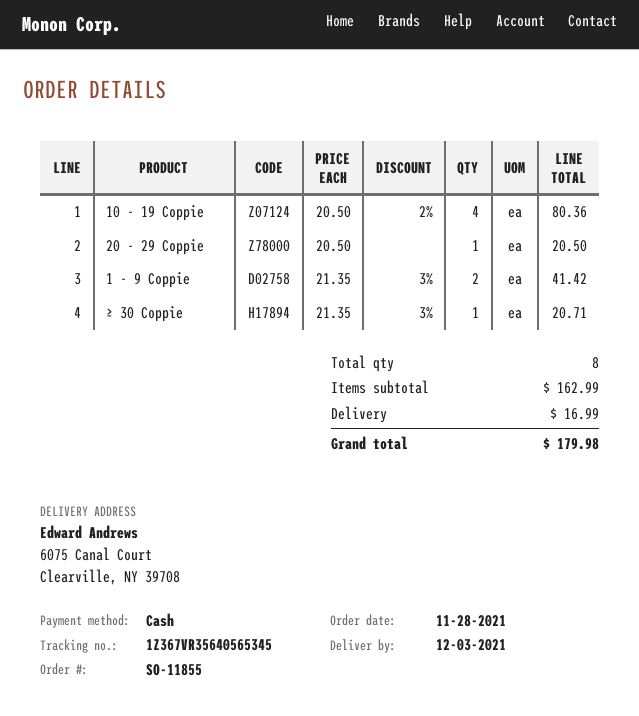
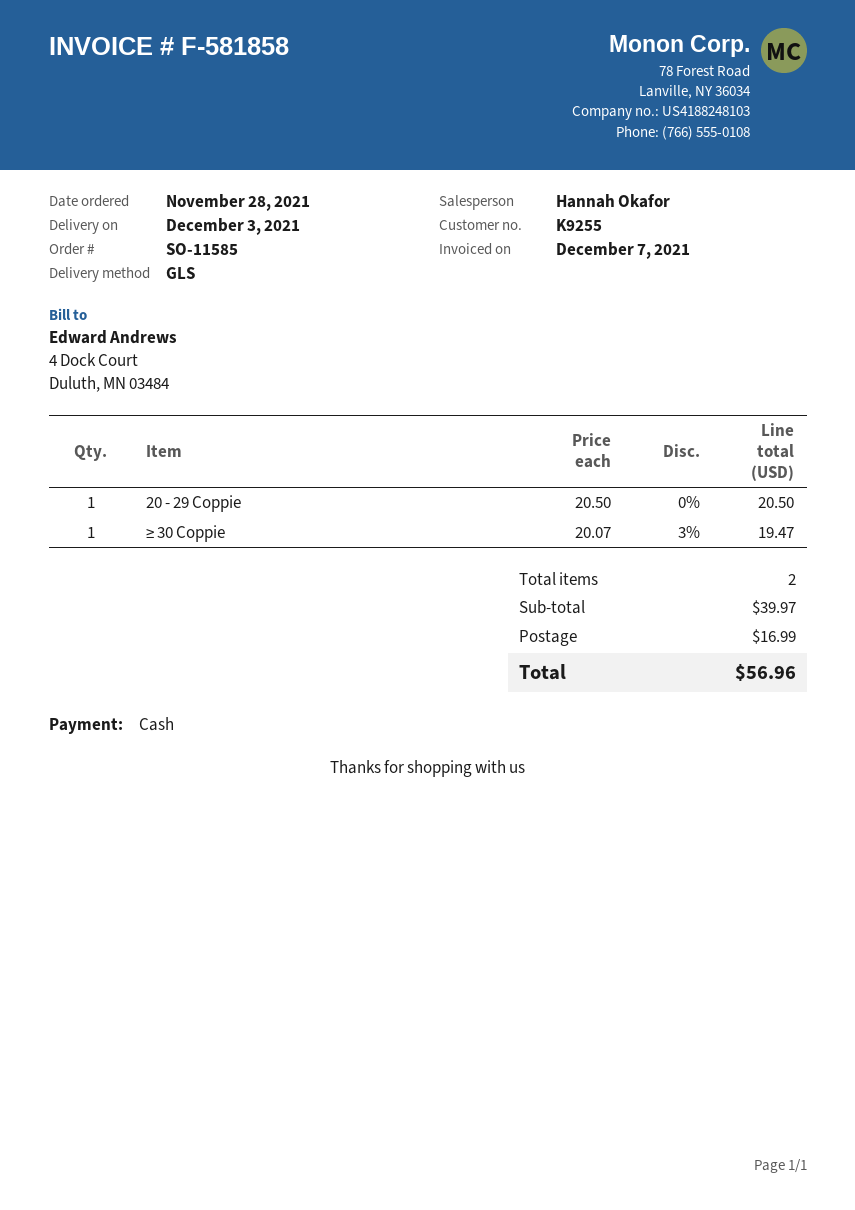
order number: SO-11855 -> SO-11585
10 - 19 Coppie: 4 x 20.50 - 2% = 80.36 -> none
1 - 9 Coppie: 2 x 21.35 - 3% = 41.42 -> none
≥ 30 Coppie: 1 x 21.35 - 3% = 20.71 -> 1 x 20.07 - 3% = 19.47
total quantity: 8 -> 2
subtotal: 162.99 -> 39.97
total: 179.98 -> 56.96

